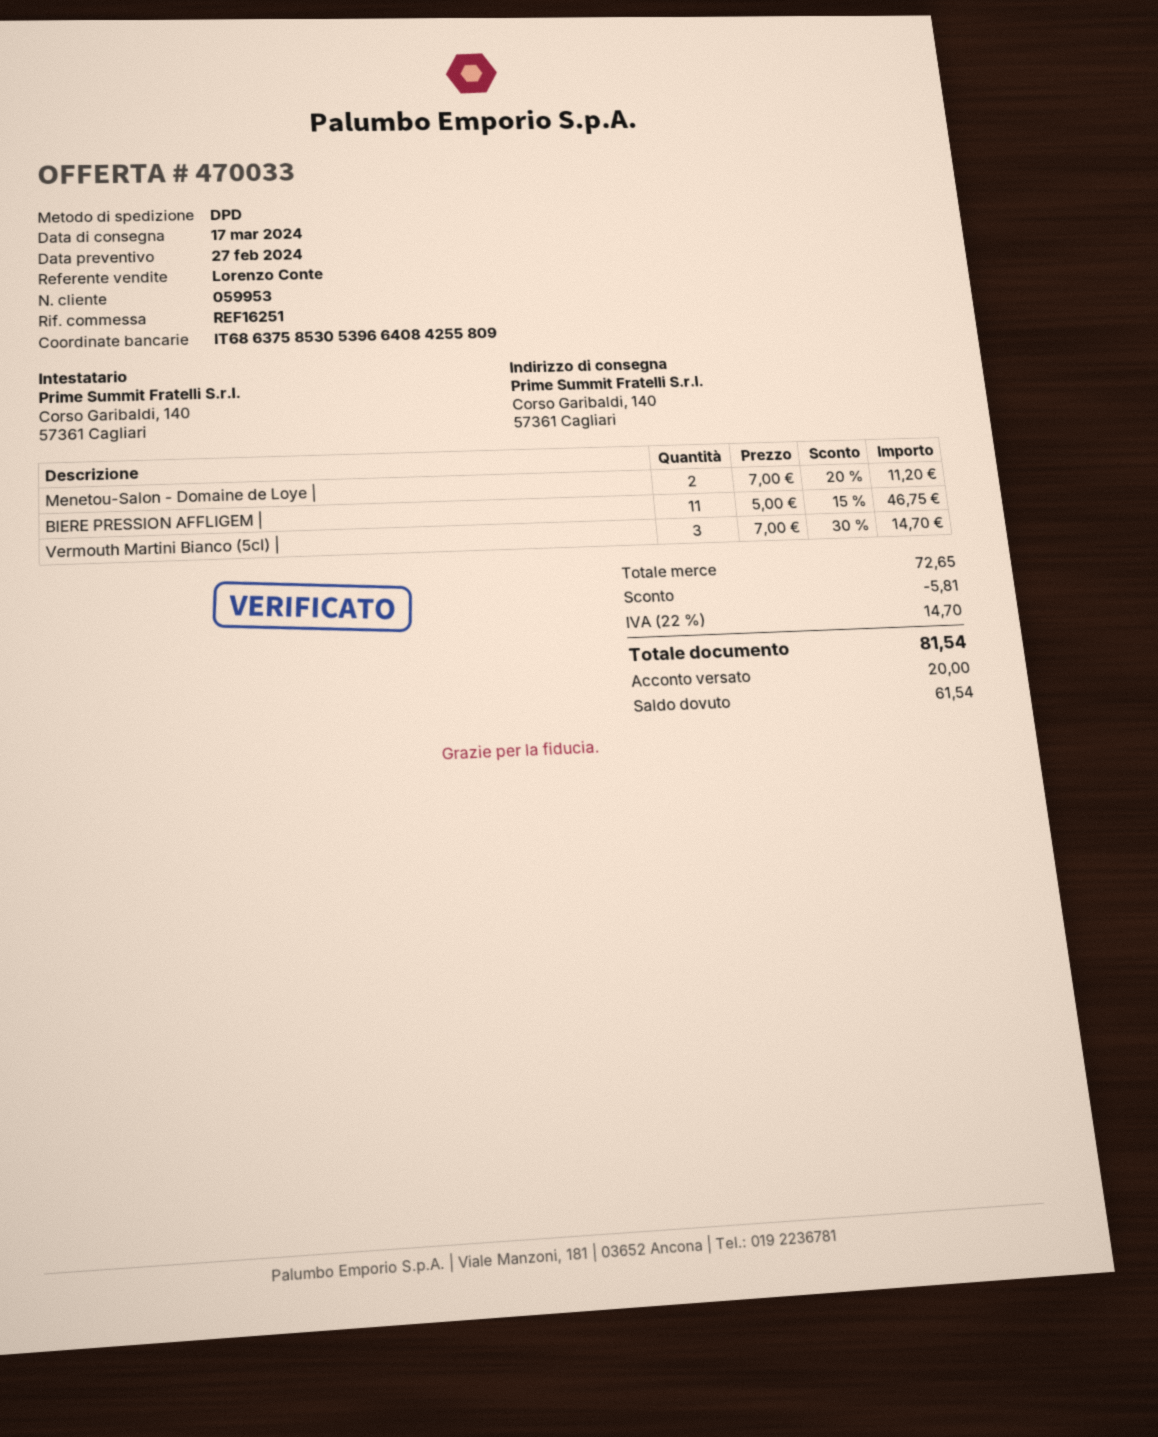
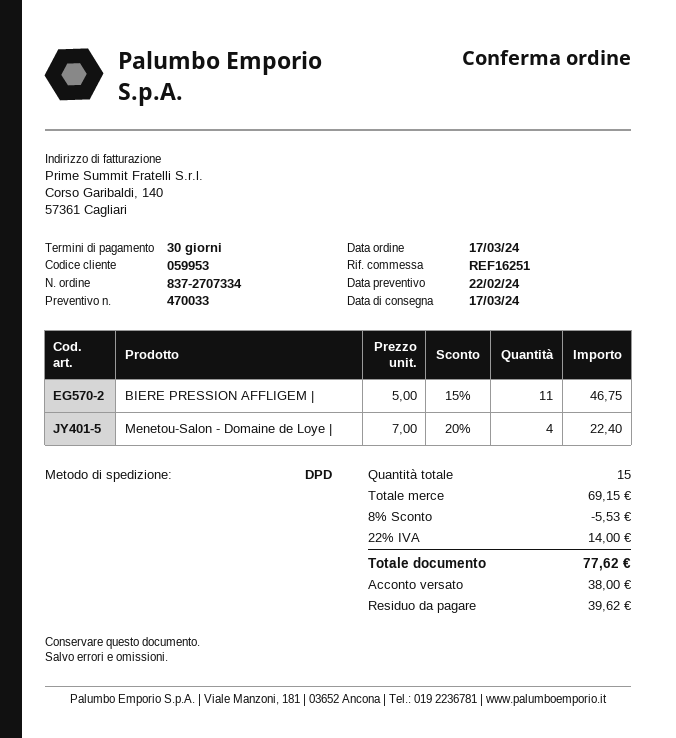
quote date: 2024-02-27 -> 2024-02-22
Menetou-Salon - Domaine de Loye |: 2 x 7.00 - 20% = 11.20 -> 4 x 7.00 - 20% = 22.40
Vermouth Martini Bianco (5cl) |: 3 x 7.00 - 30% = 14.70 -> none
subtotal: 72.65 -> 69.15
discount: 5.81 -> 5.53
tax: 22% = 14.70 -> 22% = 14.00
total: 81.54 -> 77.62
deposit: 20.00 -> 38.00
balance: 61.54 -> 39.62

